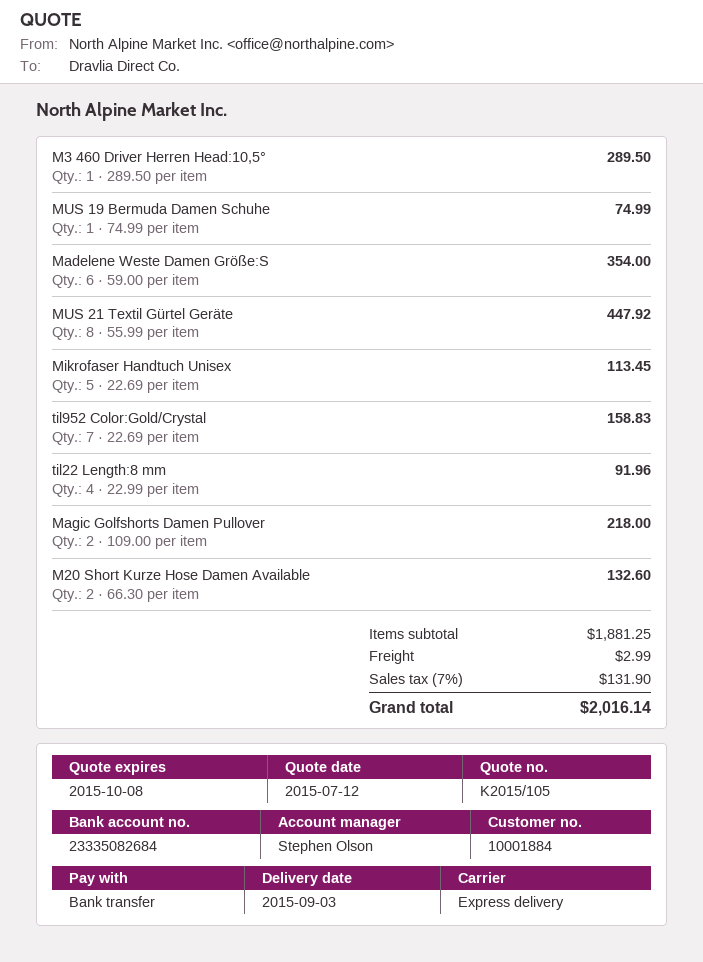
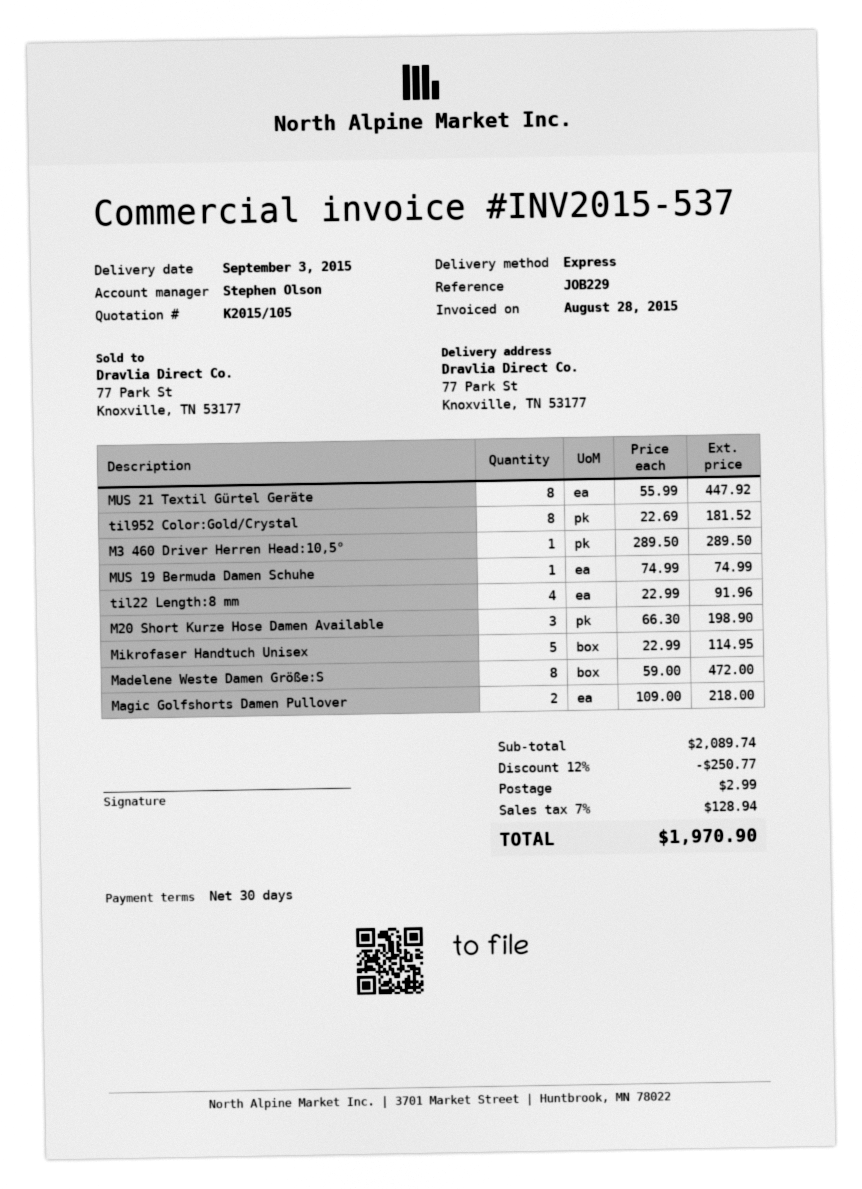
Madelene Weste Damen Größe:S: 6 x 59.00 = 354.00 -> 8 x 59.00 = 472.00
Mikrofaser Handtuch Unisex: 5 x 22.69 = 113.45 -> 5 x 22.99 = 114.95
til952 Color:Gold/Crystal: 7 x 22.69 = 158.83 -> 8 x 22.69 = 181.52
M20 Short Kurze Hose Damen Available: 2 x 66.30 = 132.60 -> 3 x 66.30 = 198.90
subtotal: 1881.25 -> 2089.74
discount: none -> 12% = 250.77
tax: 7% = 131.90 -> 7% = 128.94
total: 2016.14 -> 1970.90

